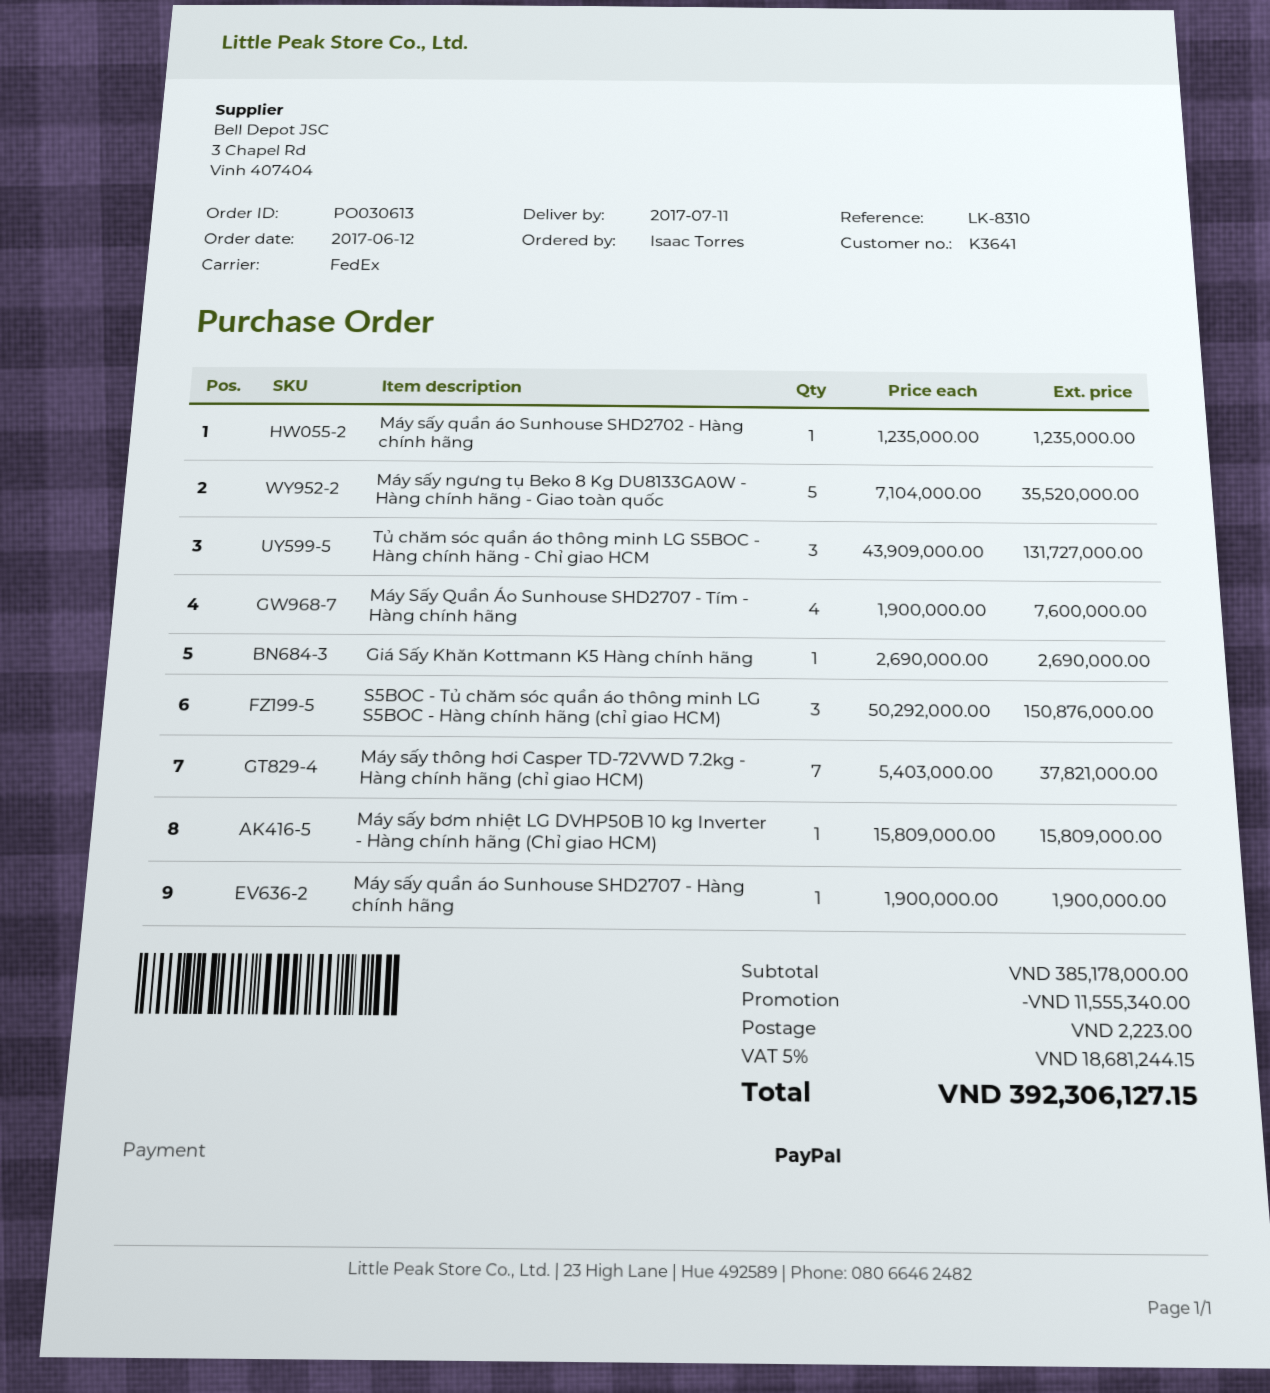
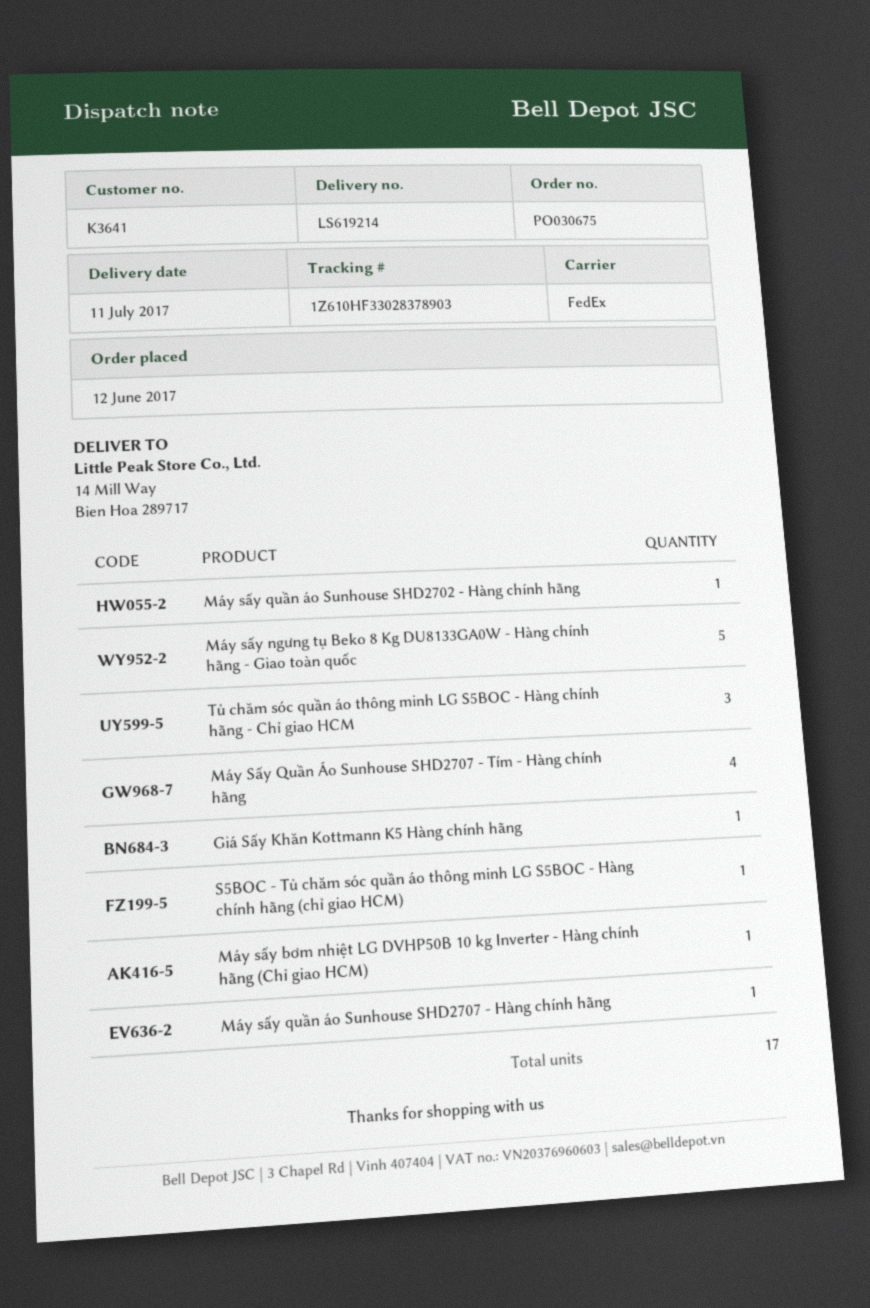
order number: PO030613 -> PO030675
S5BOC - Tủ chăm sóc quần áo thông minh LG S5BOC - Hàng chính hãng (chỉ giao HCM): 3 -> 1
Máy sấy thông hơi Casper TD-72VWD 7.2kg - Hàng chính hãng (chỉ giao HCM): 7 -> none

